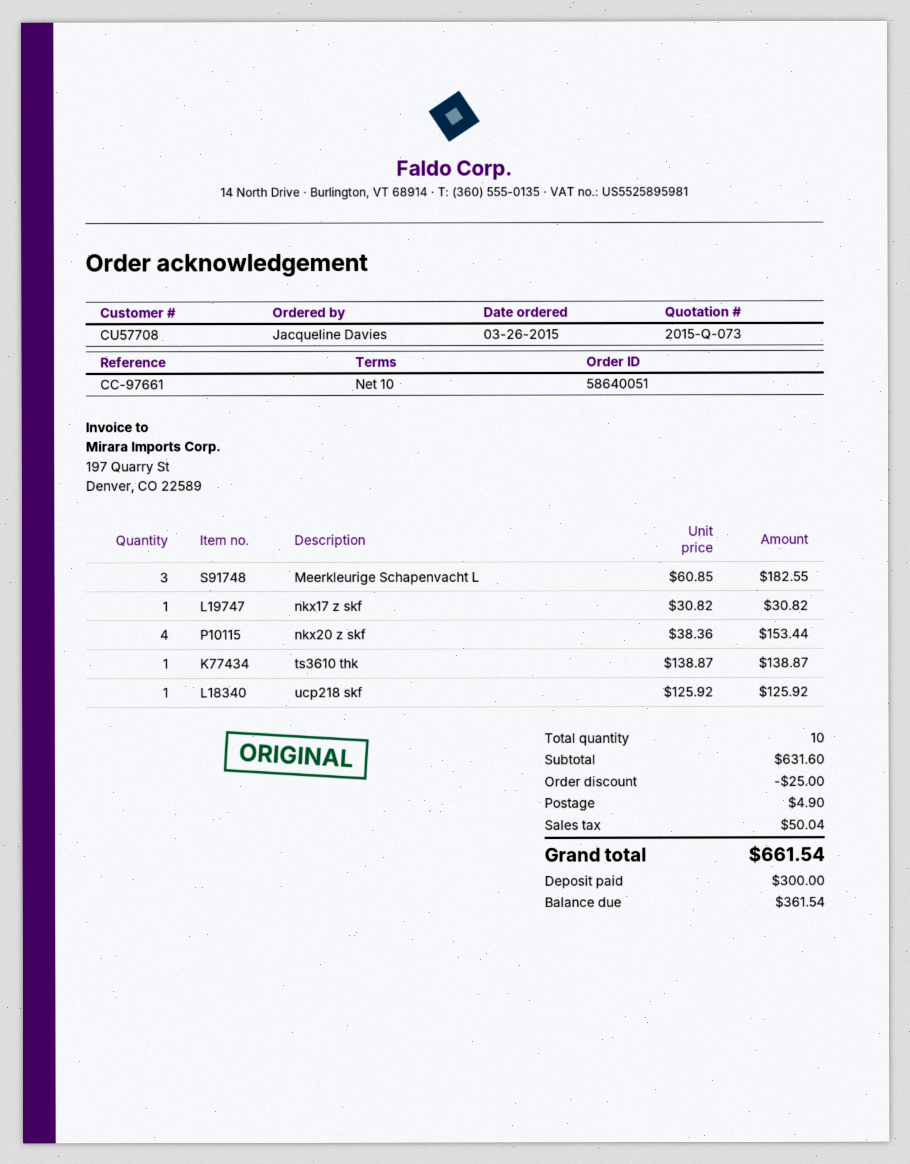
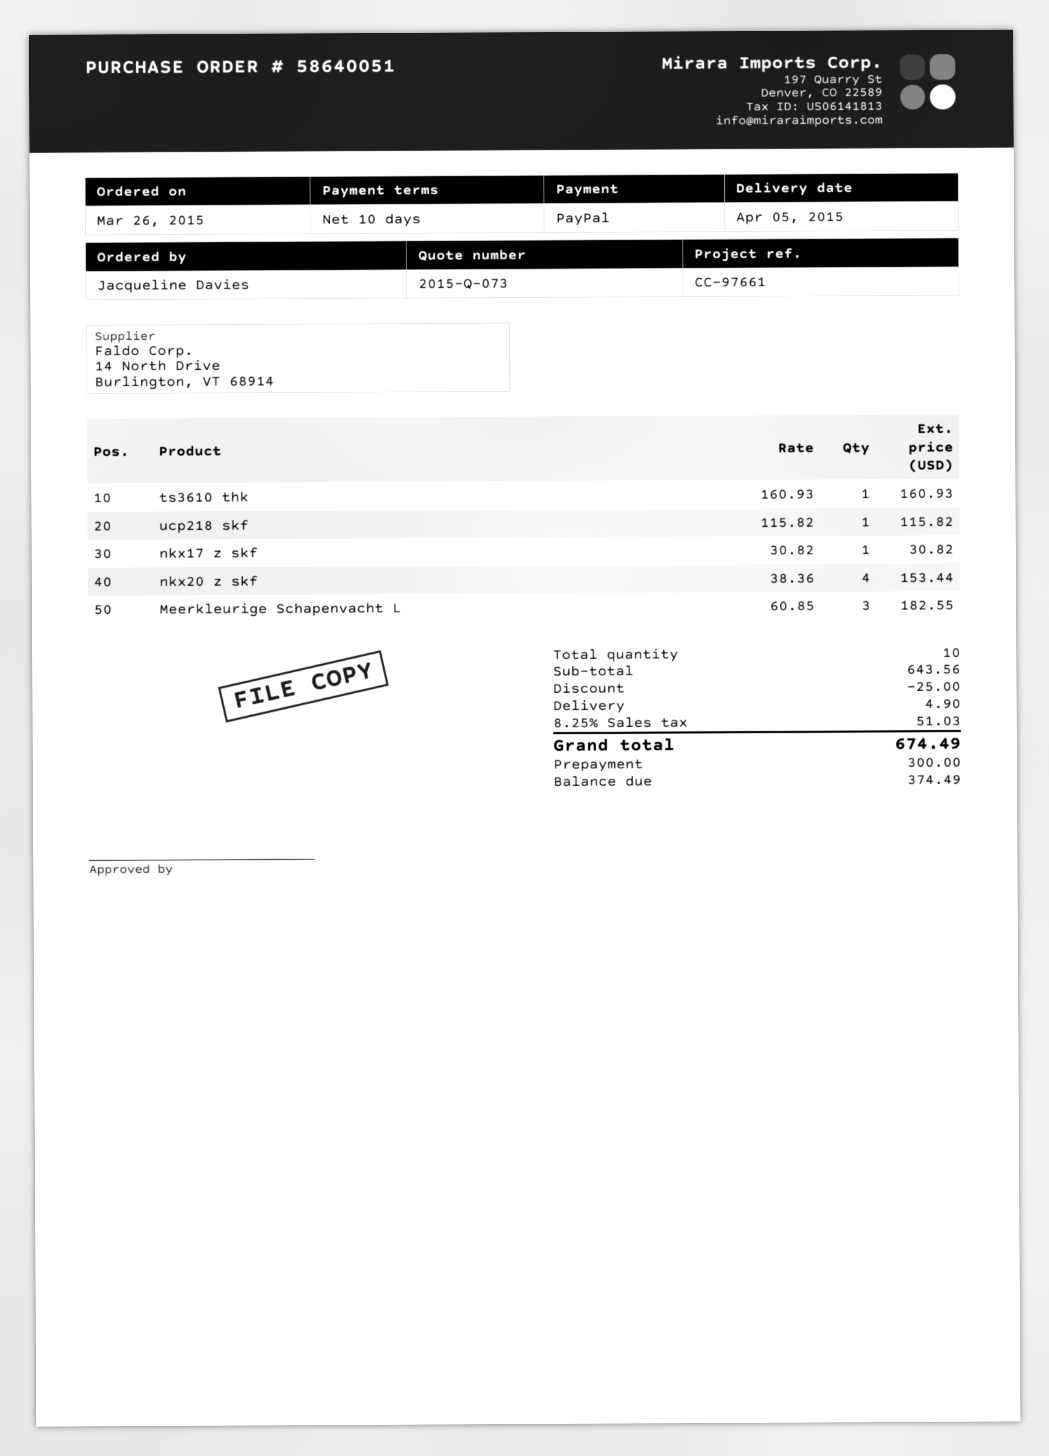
ts3610 thk: 1 x 138.87 = 138.87 -> 1 x 160.93 = 160.93
ucp218 skf: 1 x 125.92 = 125.92 -> 1 x 115.82 = 115.82
subtotal: 631.60 -> 643.56
tax: 50.04 -> 51.03
total: 661.54 -> 674.49
balance: 361.54 -> 374.49

